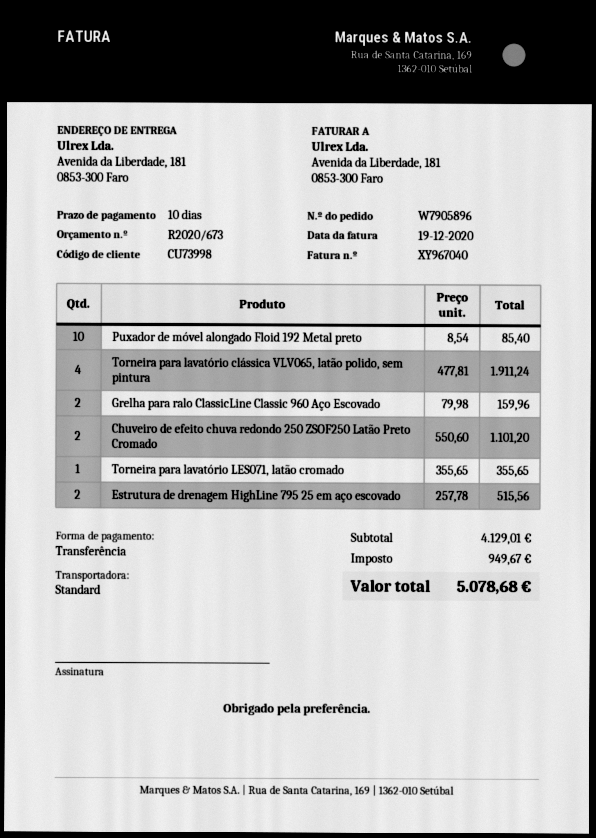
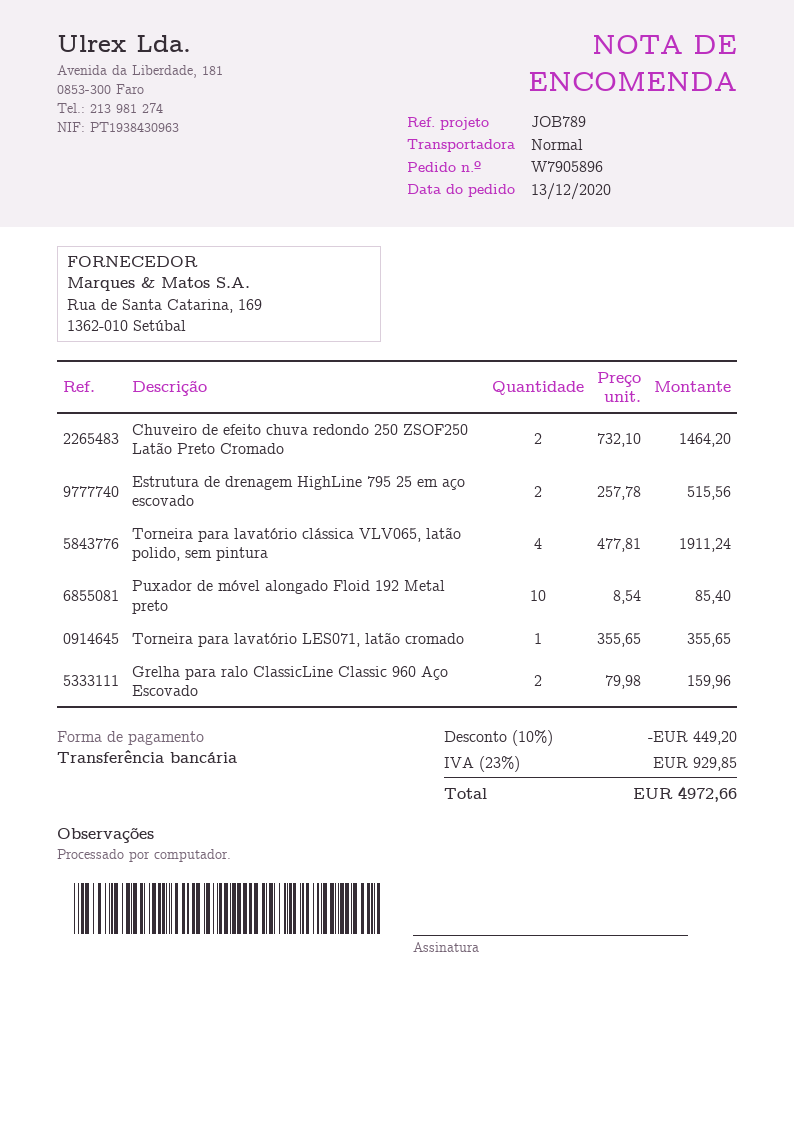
Chuveiro de efeito chuva redondo 250 ZSOF250 Latão Preto Cromado: 2 x 550.60 = 1101.20 -> 2 x 732.10 = 1464.20
discount: none -> 10% = 449.20
tax: 949.67 -> 929.85
total: 5078.68 -> 4972.66

